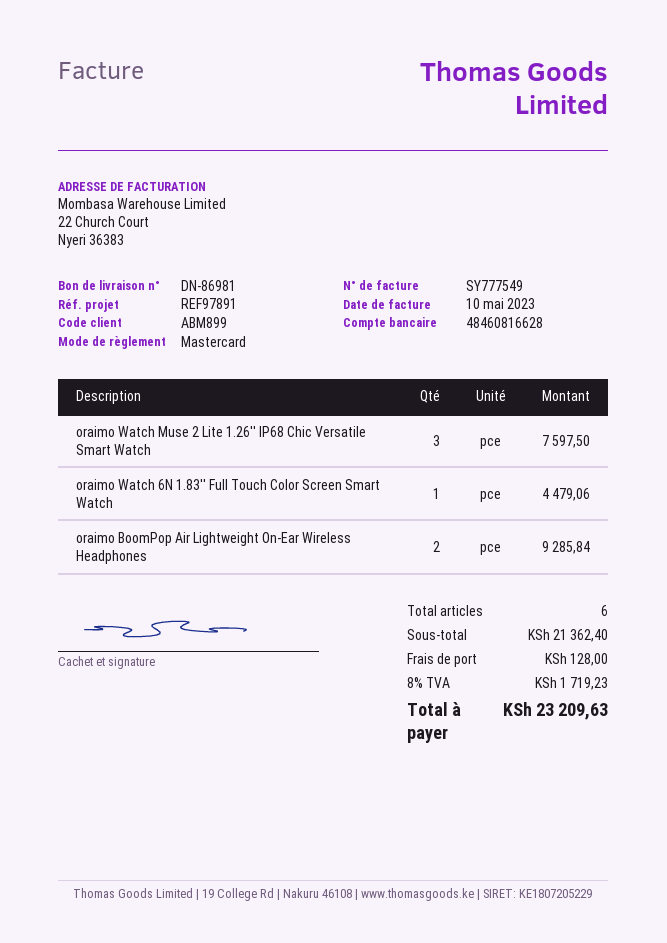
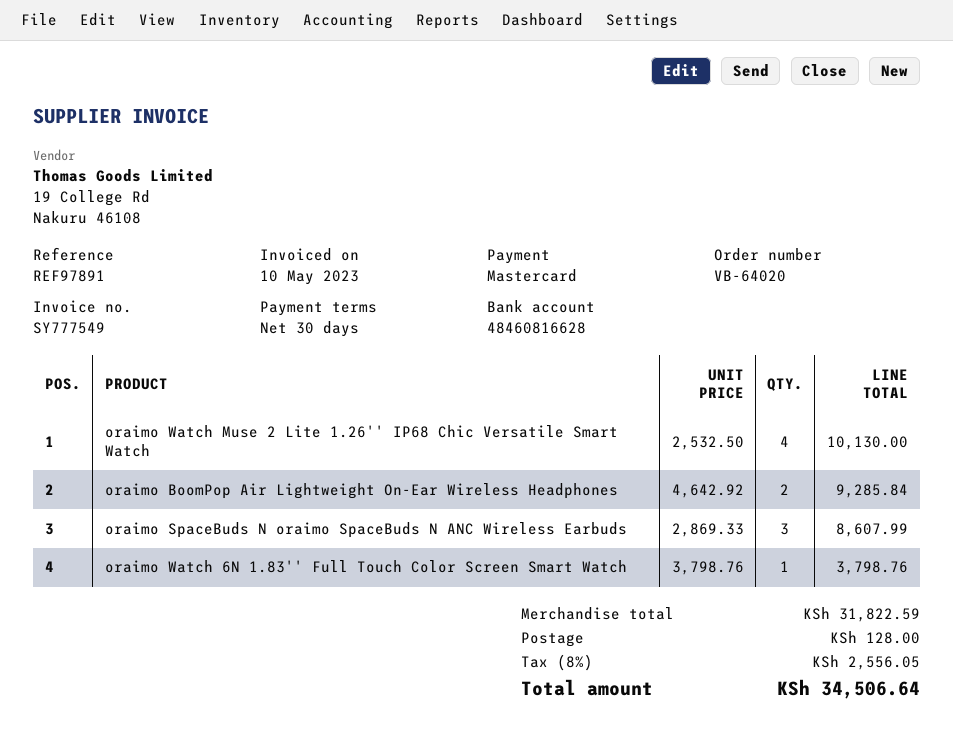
oraimo Watch Muse 2 Lite 1.26'' IP68 Chic Versatile Smart Watch: 3 for 7597.50 -> 4 for 10130.00
oraimo Watch 6N 1.83'' Full Touch Color Screen Smart Watch: 1 for 4479.06 -> 1 for 3798.76
oraimo SpaceBuds N oraimo SpaceBuds N ANC Wireless Earbuds: none -> 3 for 8607.99
subtotal: 21362.40 -> 31822.59
tax: 8% = 1719.23 -> 8% = 2556.05
total: 23209.63 -> 34506.64

